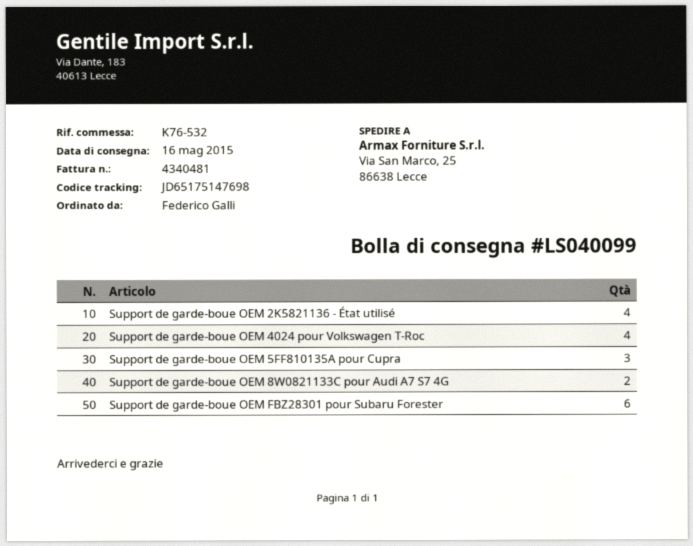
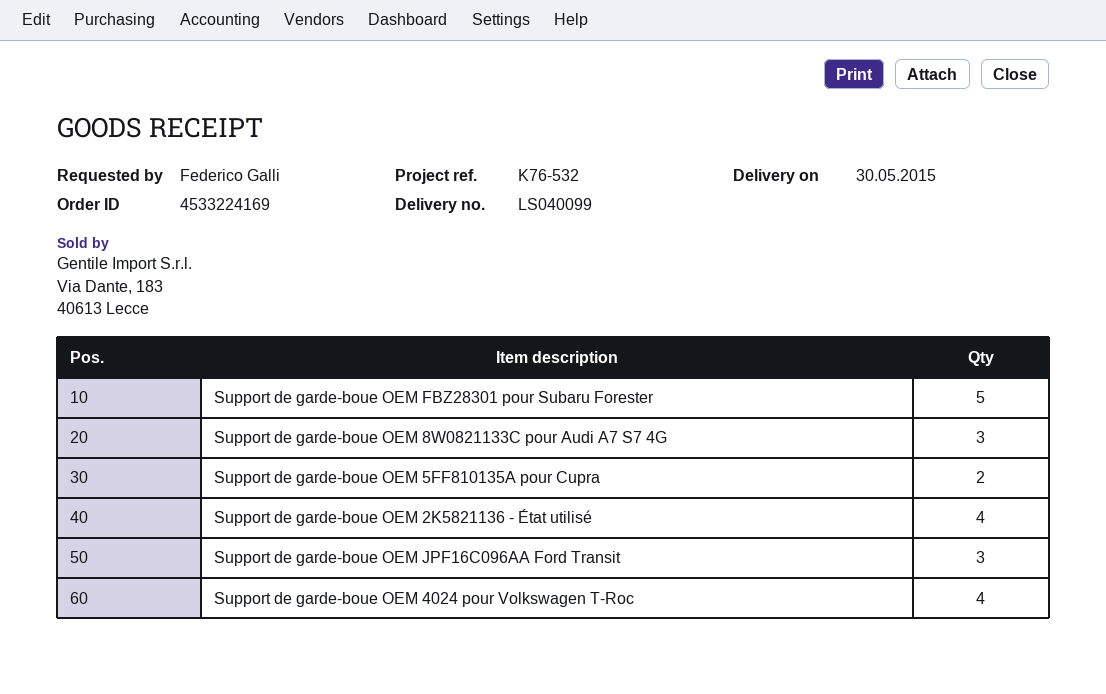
delivery date: 2015-05-16 -> 2015-05-30
Support de garde-boue OEM 5FF810135A pour Cupra: 3 -> 2
Support de garde-boue OEM 8W0821133C pour Audi A7 S7 4G: 2 -> 3
Support de garde-boue OEM FBZ28301 pour Subaru Forester: 6 -> 5
Support de garde-boue OEM JPF16C096AA Ford Transit: none -> 3

